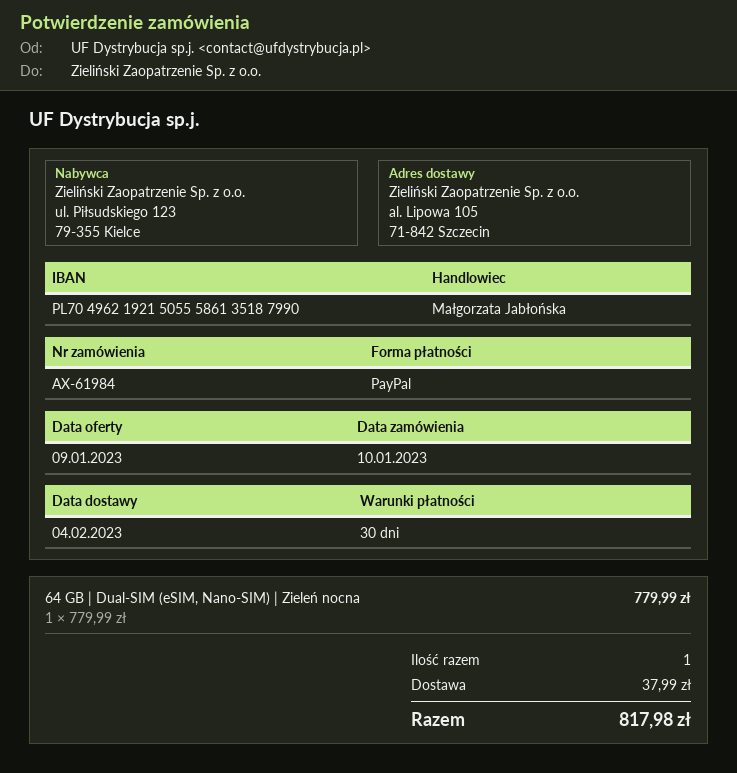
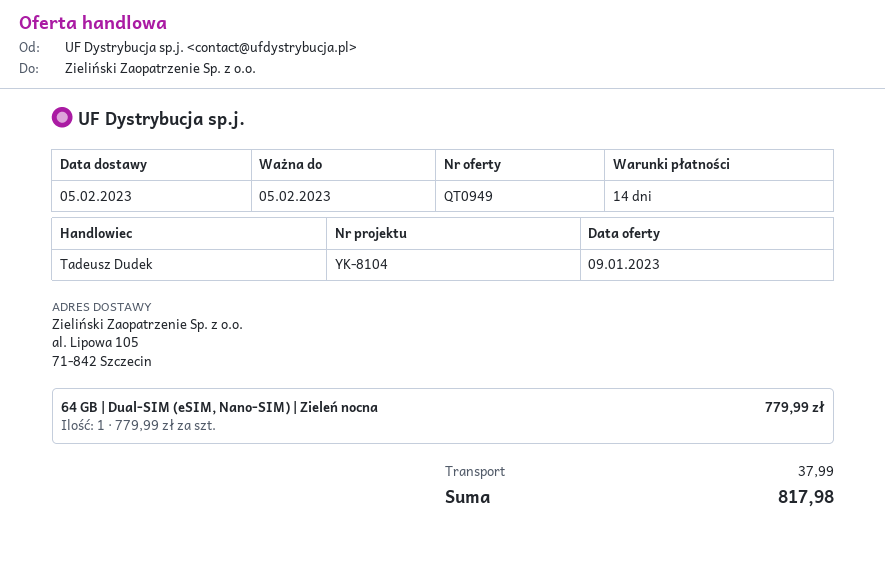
delivery date: 2023-02-04 -> 2023-02-05
payment terms: 30 days -> 14 days
sales rep: Małgorzata Jabłońska -> Tadeusz Dudek

